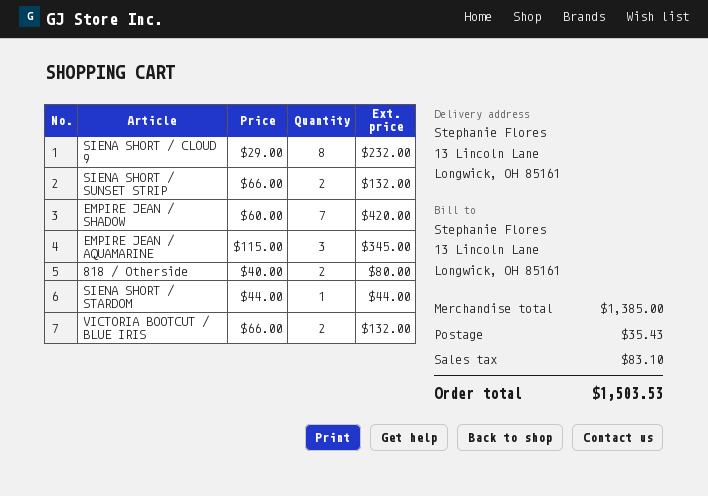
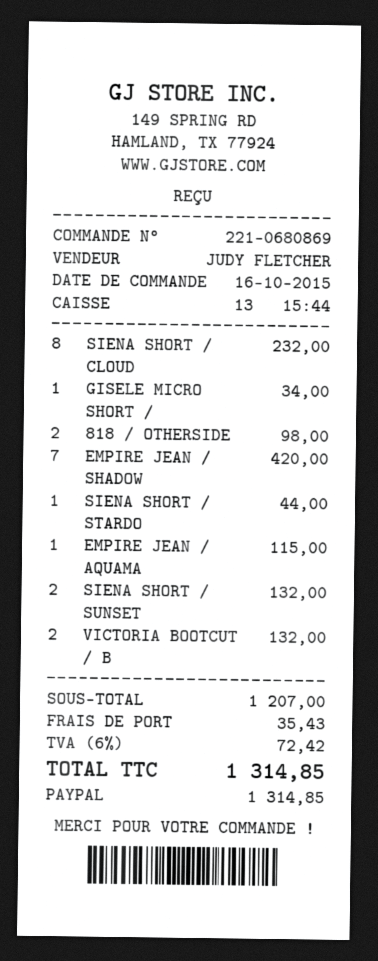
EMPIRE JEAN / AQUAMARINE: 3 for 345.00 -> 1 for 115.00
818 / Otherside: 2 for 80.00 -> 2 for 98.00
GISELE MICRO SHORT /: none -> 1 for 34.00
subtotal: 1385.00 -> 1207.00
tax: 83.10 -> 72.42
total: 1503.53 -> 1314.85

